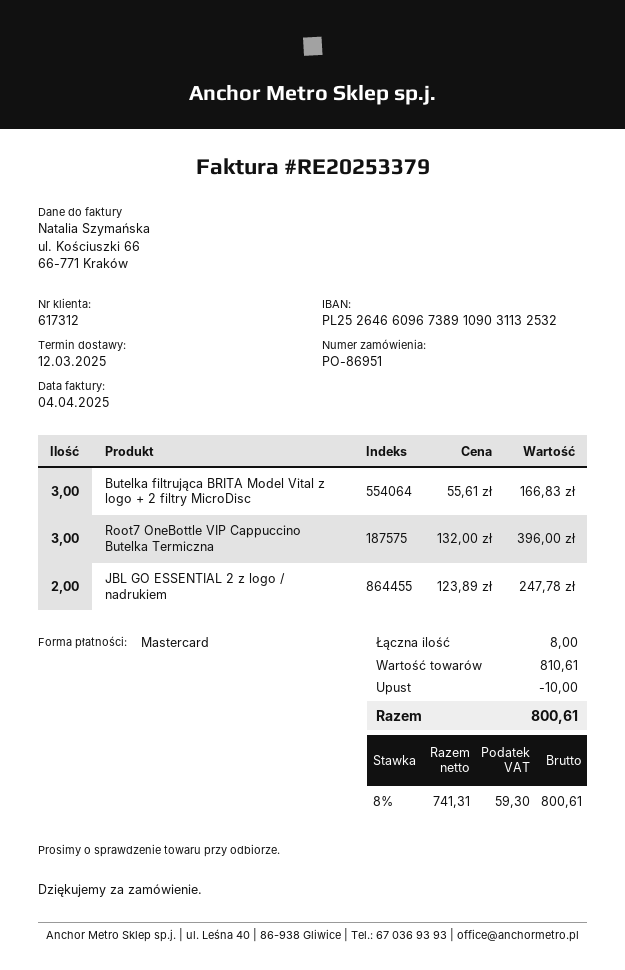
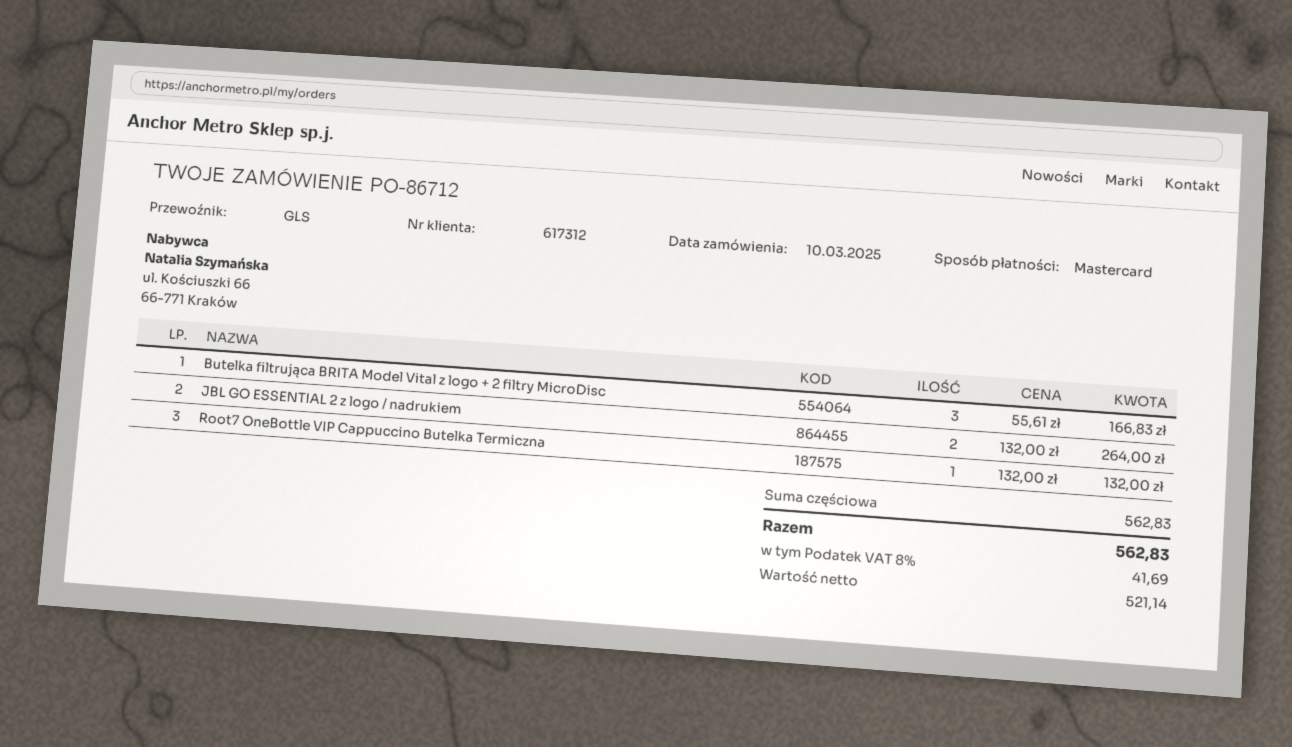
order number: PO-86951 -> PO-86712
Root7 OneBottle VIP Cappuccino Butelka Termiczna: 3 x 132.00 = 396.00 -> 1 x 132.00 = 132.00
JBL GO ESSENTIAL 2 z logo / nadrukiem: 2 x 123.89 = 247.78 -> 2 x 132.00 = 264.00
subtotal: 810.61 -> 562.83
discount: 10.00 -> none
net: 741.31 -> 521.14
tax: 8% = 59.30 -> 8% = 41.69
total: 800.61 -> 562.83

